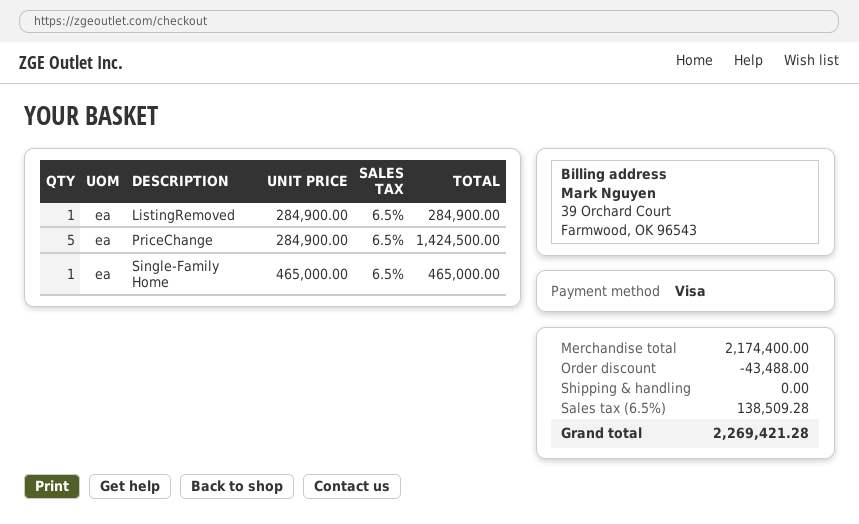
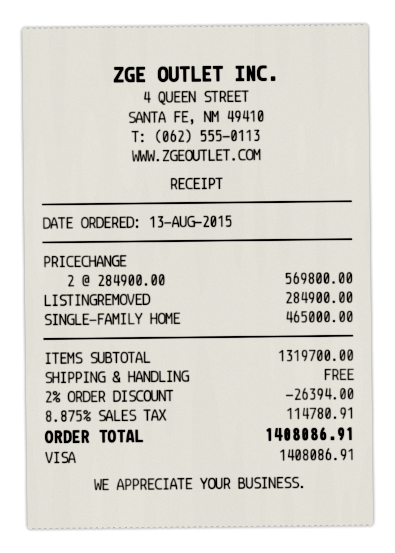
PriceChange: 5 x 284900.00 = 1424500.00 -> 2 x 284900.00 = 569800.00
subtotal: 2174400.00 -> 1319700.00
discount: 43488.00 -> 26394.00
tax: 6.5% = 138509.28 -> 8.875% = 114780.91
total: 2269421.28 -> 1408086.91

